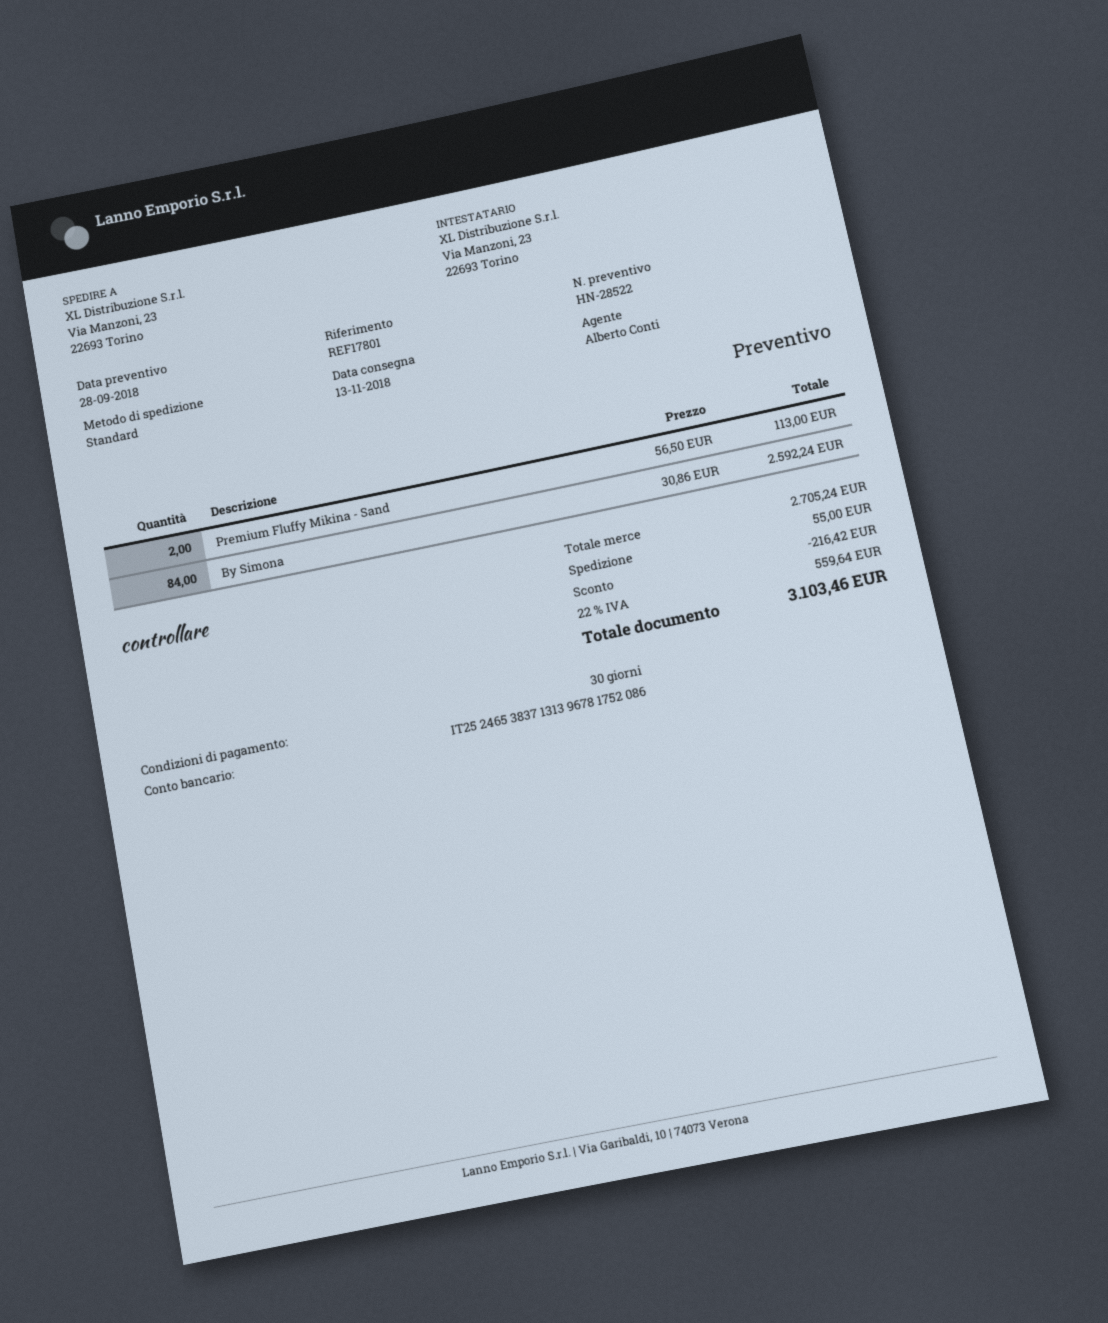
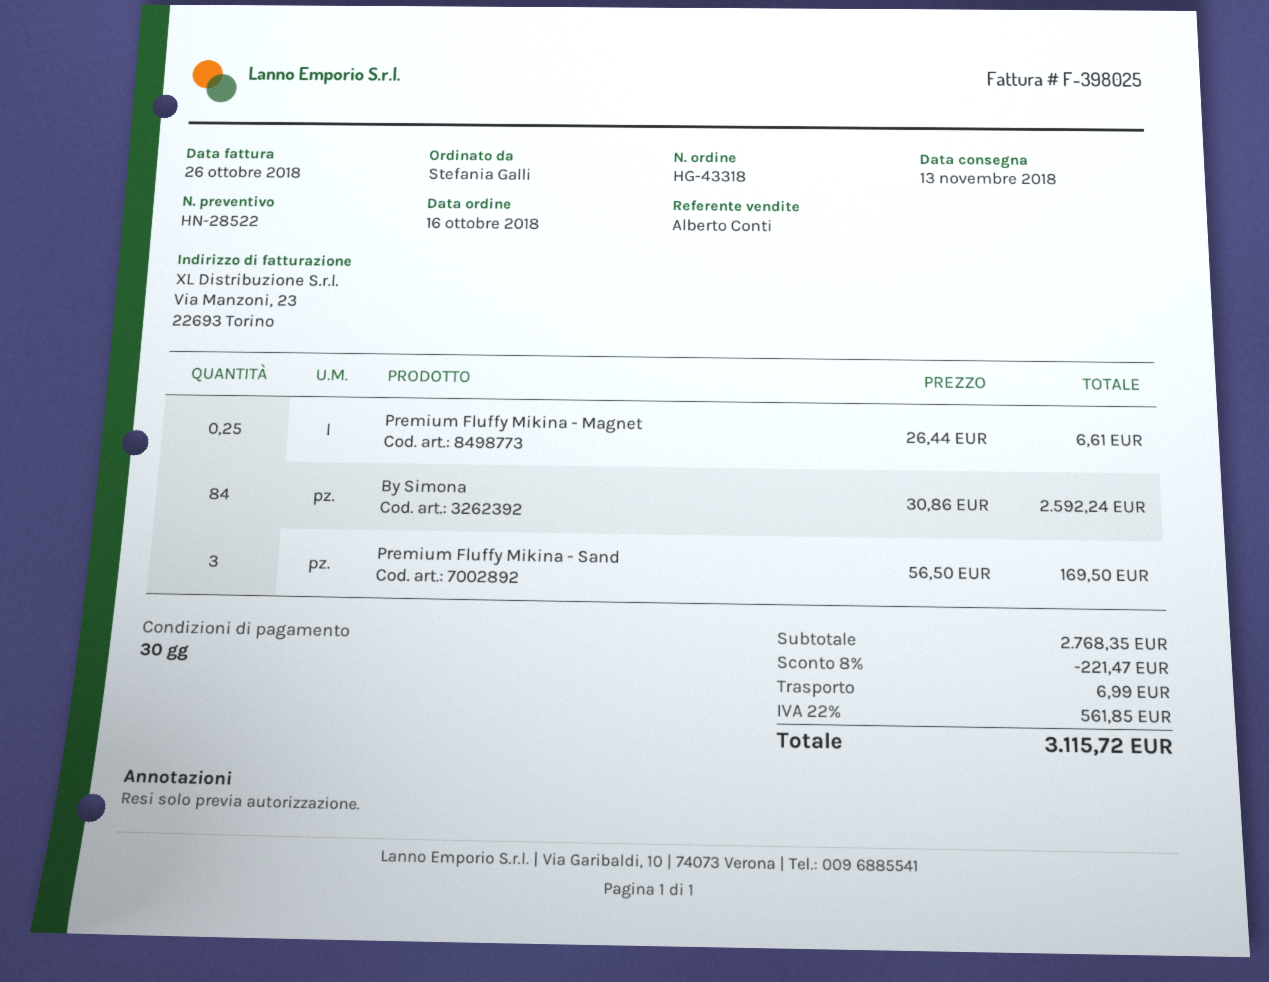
Premium Fluffy Mikina - Sand: 2 x 56.50 = 113.00 -> 3 x 56.50 = 169.50
Premium Fluffy Mikina - Magnet: none -> 0.25 x 26.44 = 6.61
subtotal: 2705.24 -> 2768.35
discount: 216.42 -> 221.47
shipping: 55.00 -> 6.99
tax: 22% = 559.64 -> 22% = 561.85
total: 3103.46 -> 3115.72

